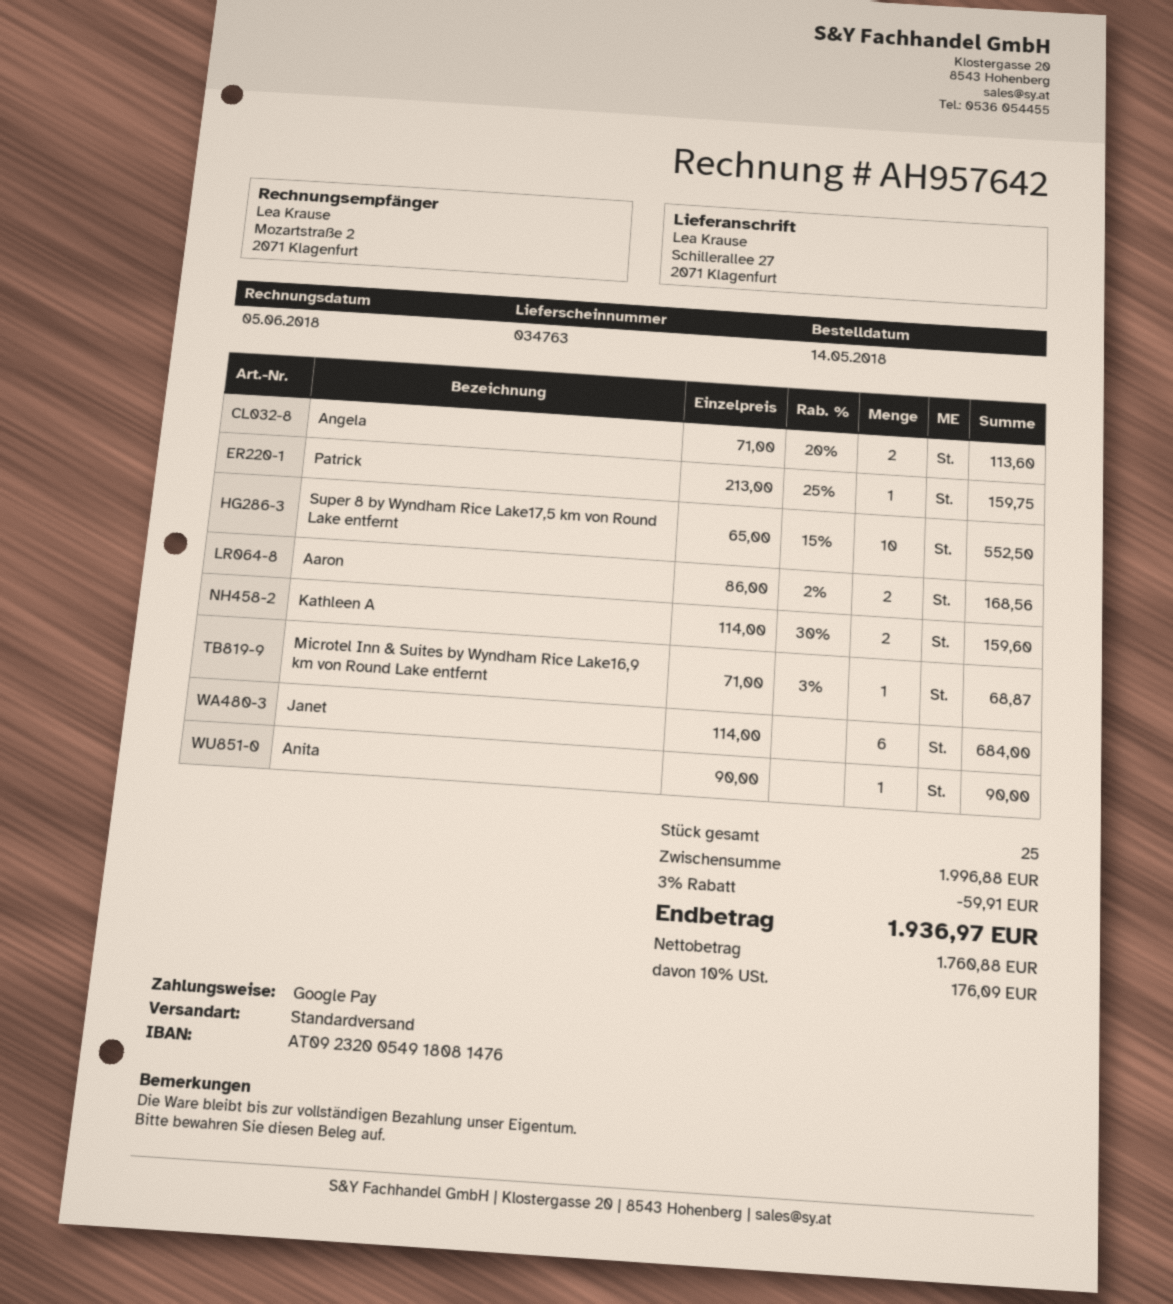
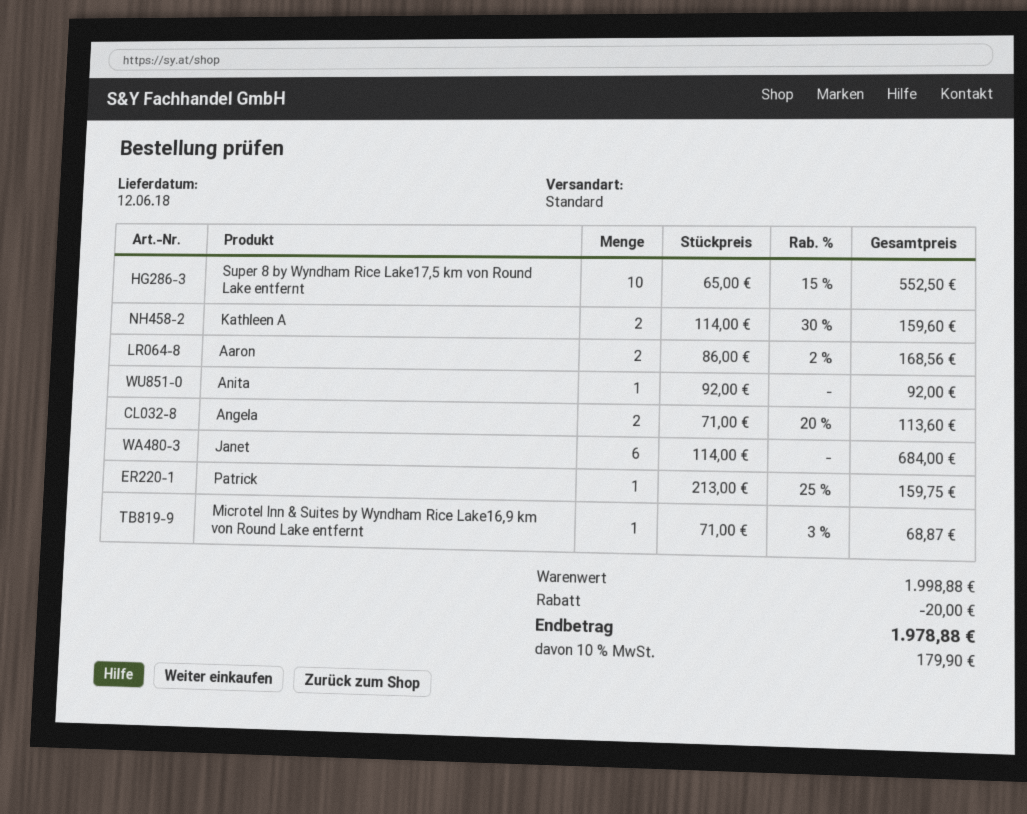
Anita: 1 x 90.00 = 90.00 -> 1 x 92.00 = 92.00
subtotal: 1996.88 -> 1998.88
discount: 59.91 -> 20.00
tax: 10% = 176.09 -> 10% = 179.90
total: 1936.97 -> 1978.88

